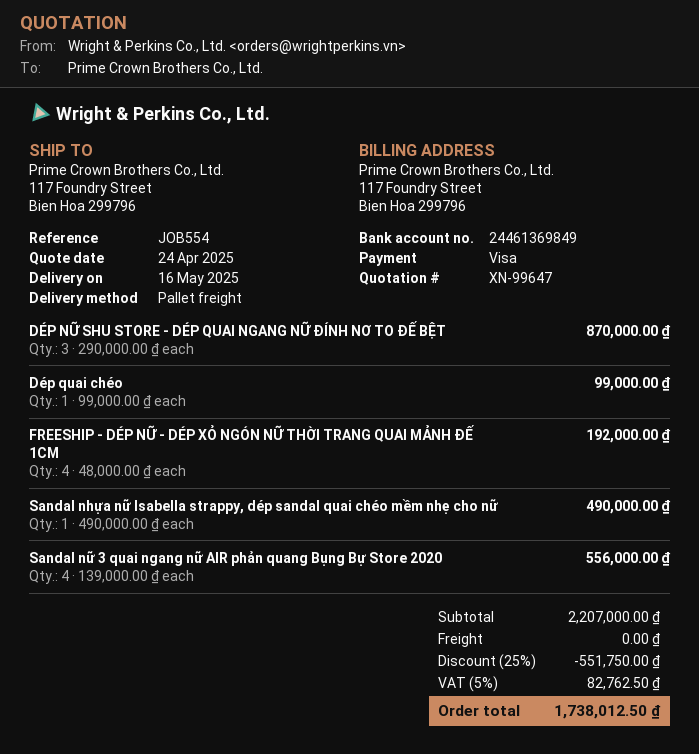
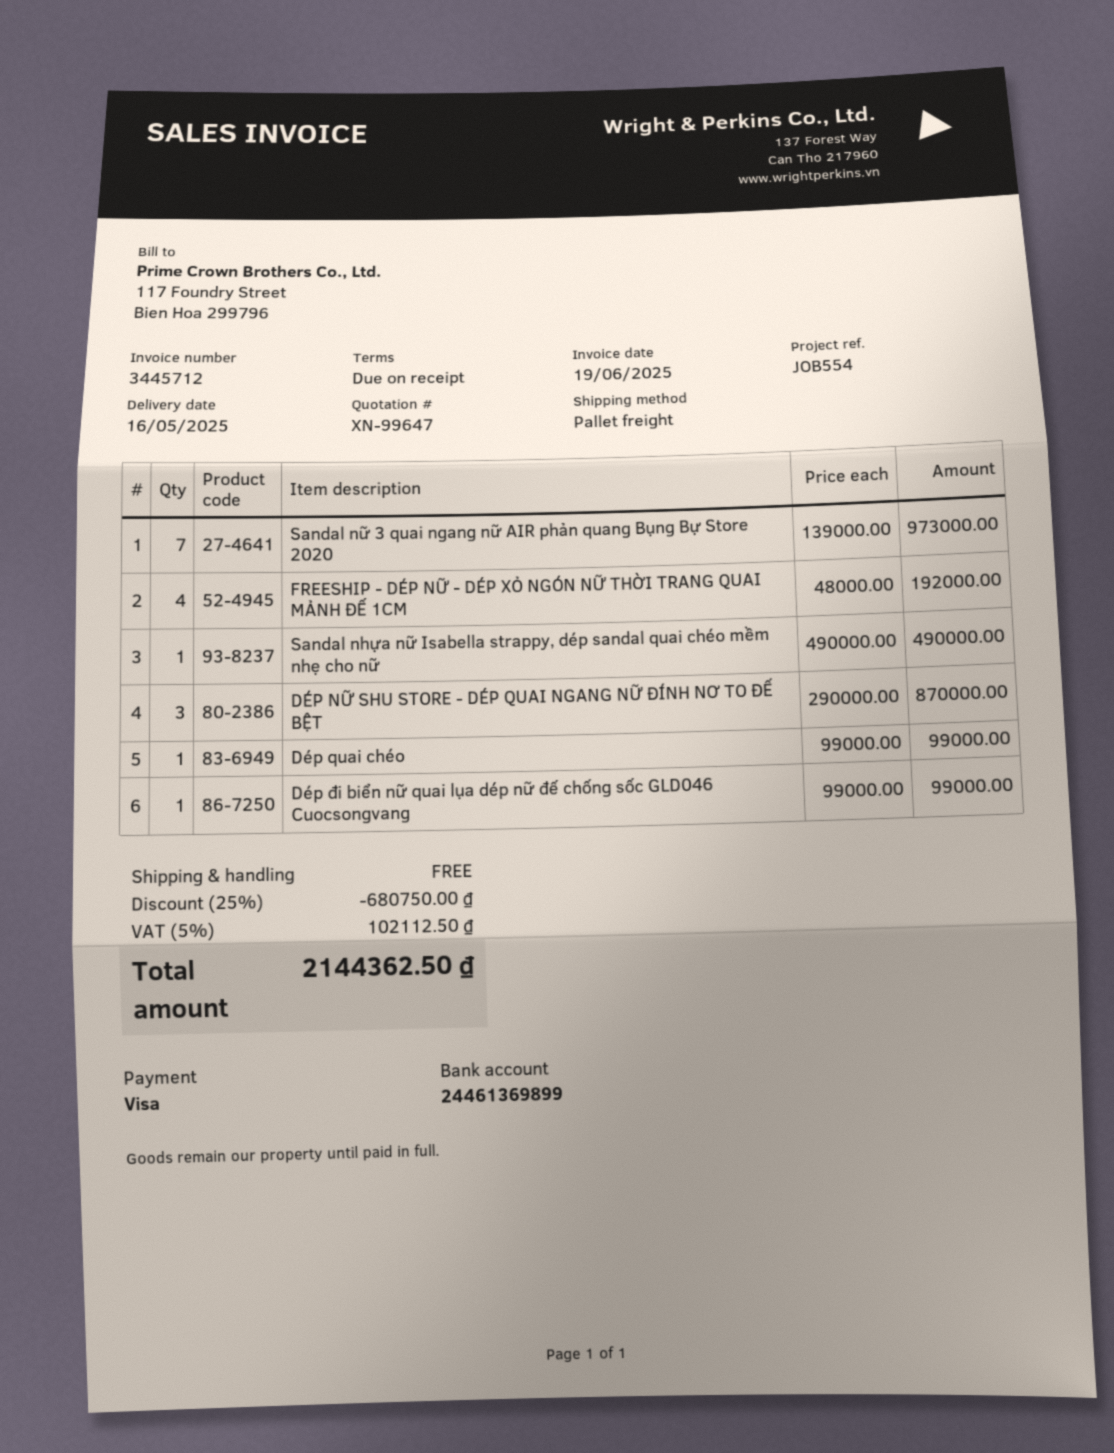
bank account: 24461369849 -> 24461369899
Sandal nữ 3 quai ngang nữ AIR phản quang Bụng Bự Store 2020: 4 x 139000.00 = 556000.00 -> 7 x 139000.00 = 973000.00
Dép đi biển nữ quai lụa dép nữ đế chống sốc GLD046 Cuocsongvang: none -> 1 x 99000.00 = 99000.00
discount: 25% = 551750.00 -> 25% = 680750.00
tax: 5% = 82762.50 -> 5% = 102112.50
total: 1738012.50 -> 2144362.50

